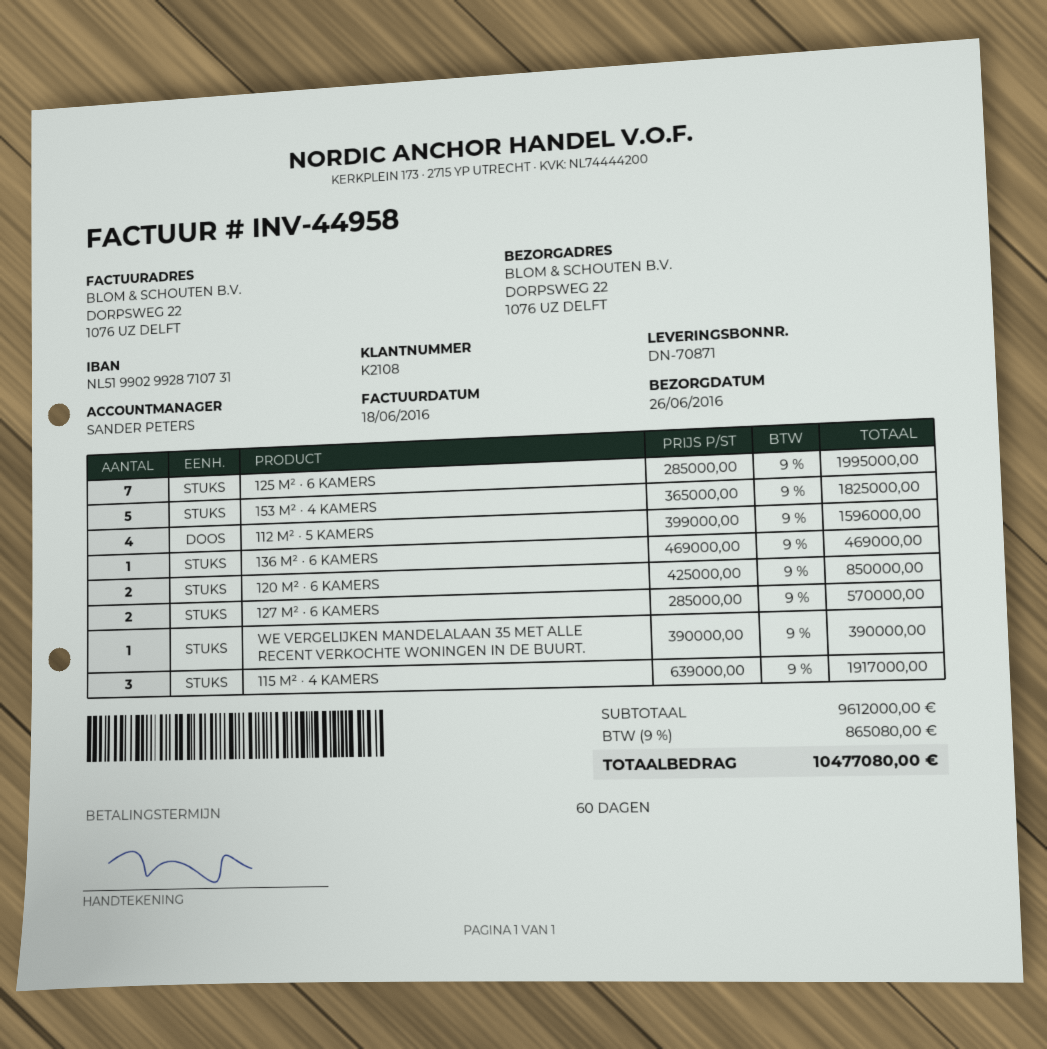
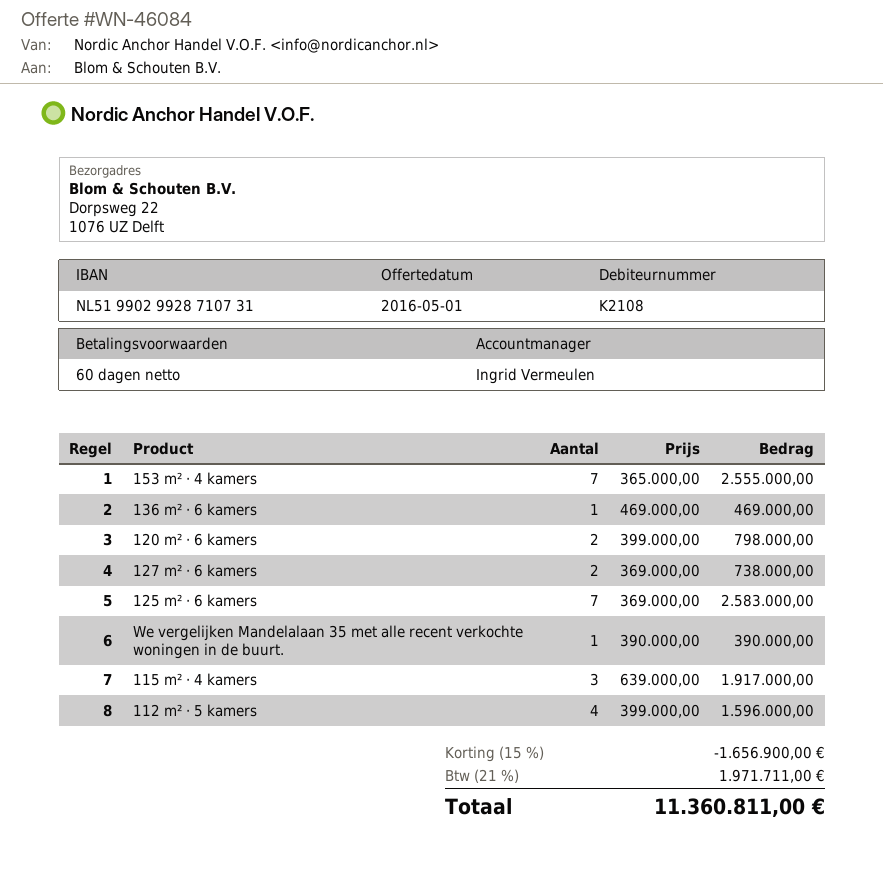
sales rep: SANDER PETERS -> Ingrid Vermeulen
125 M² · 6 KAMERS: 7 x 285000.00 = 1995000.00 -> 7 x 369000.00 = 2583000.00
153 M² · 4 KAMERS: 5 x 365000.00 = 1825000.00 -> 7 x 365000.00 = 2555000.00
120 M² · 6 KAMERS: 2 x 425000.00 = 850000.00 -> 2 x 399000.00 = 798000.00
127 M² · 6 KAMERS: 2 x 285000.00 = 570000.00 -> 2 x 369000.00 = 738000.00
discount: none -> 15% = 1656900.00
tax: 9% = 865080.00 -> 21% = 1971711.00
total: 10477080.00 -> 11360811.00

